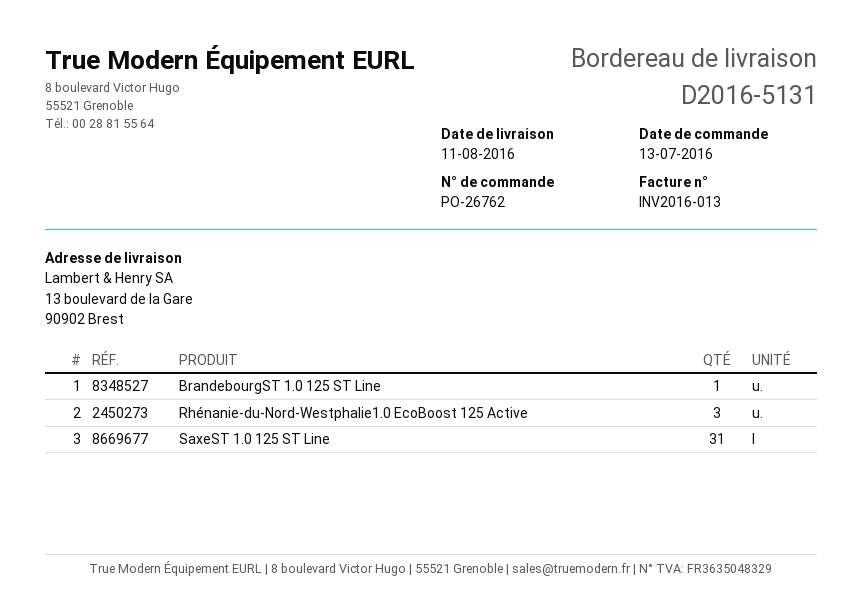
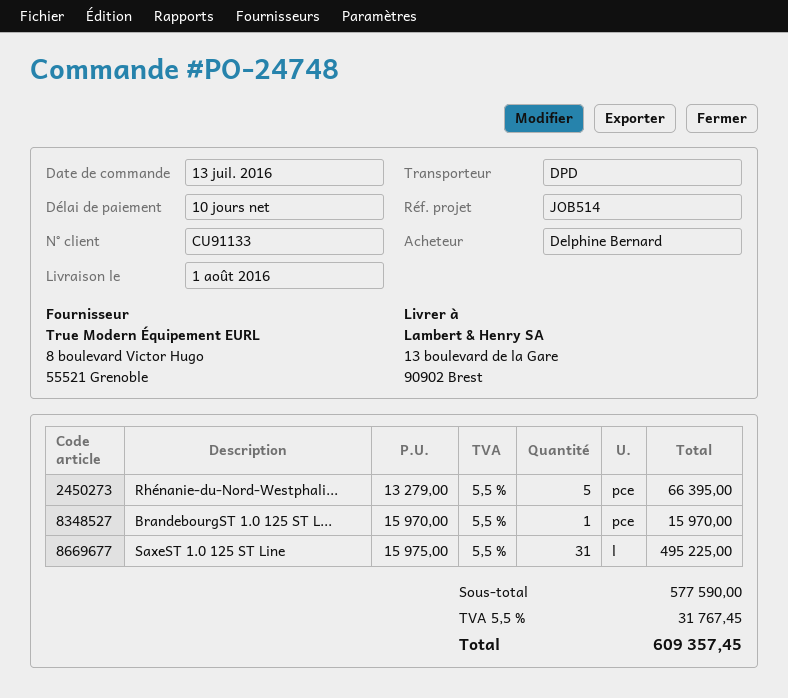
order number: PO-26762 -> PO-24748
delivery date: 2016-08-11 -> 2016-08-01
Rhénanie-du-Nord-Westphalie1.0 EcoBoost 125 Active: 3 -> 5

